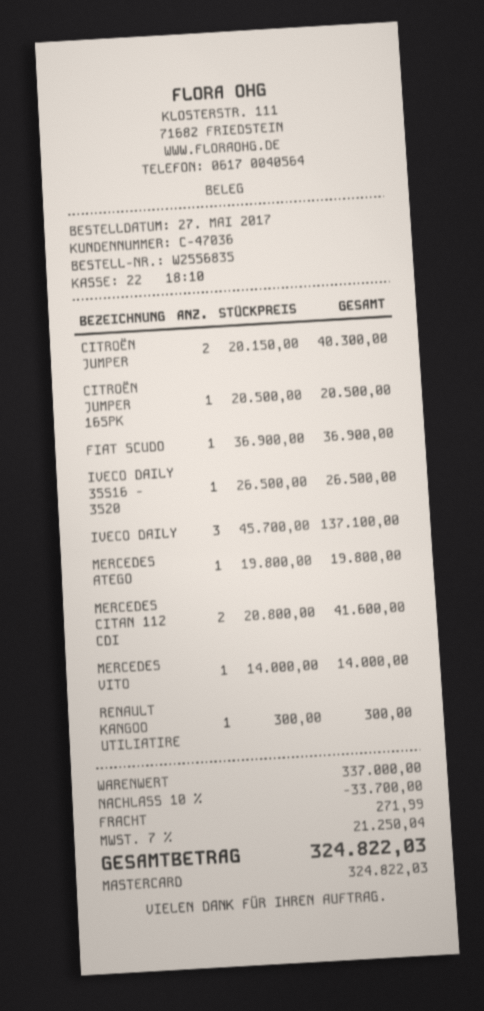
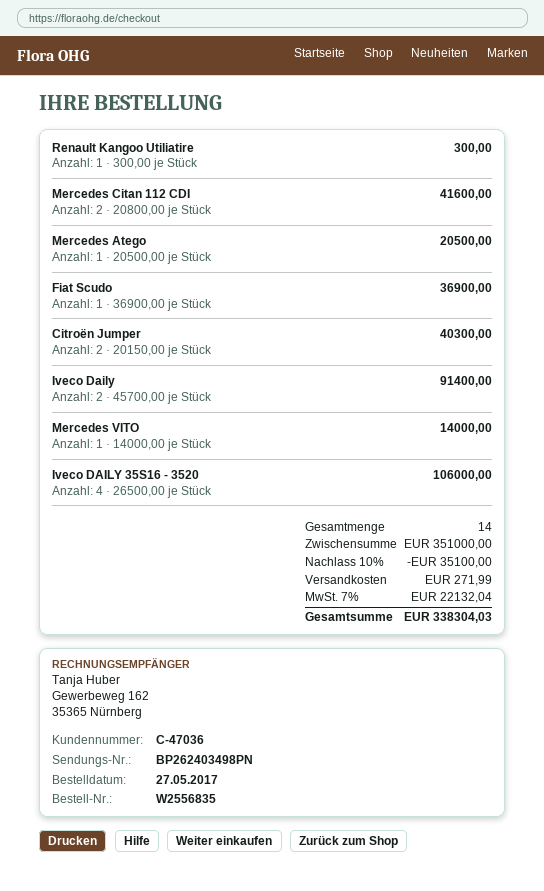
CITROËN JUMPER 165PK: 1 x 20500.00 = 20500.00 -> none
IVECO DAILY 35S16 - 3520: 1 x 26500.00 = 26500.00 -> 4 x 26500.00 = 106000.00
IVECO DAILY: 3 x 45700.00 = 137100.00 -> 2 x 45700.00 = 91400.00
MERCEDES ATEGO: 1 x 19800.00 = 19800.00 -> 1 x 20500.00 = 20500.00
subtotal: 337000.00 -> 351000.00
discount: 10% = 33700.00 -> 10% = 35100.00
tax: 7% = 21250.04 -> 7% = 22132.04
total: 324822.03 -> 338304.03

